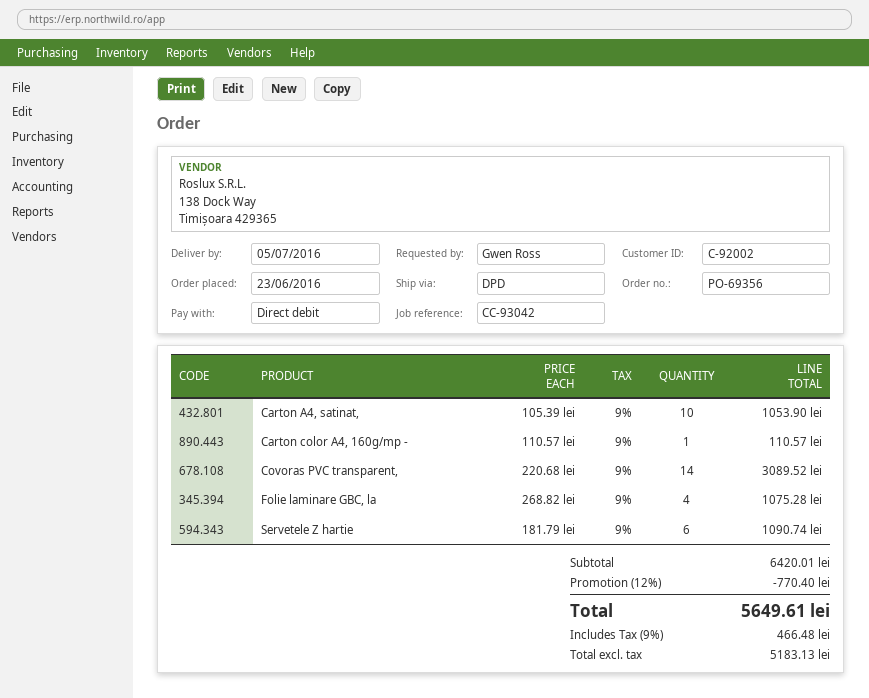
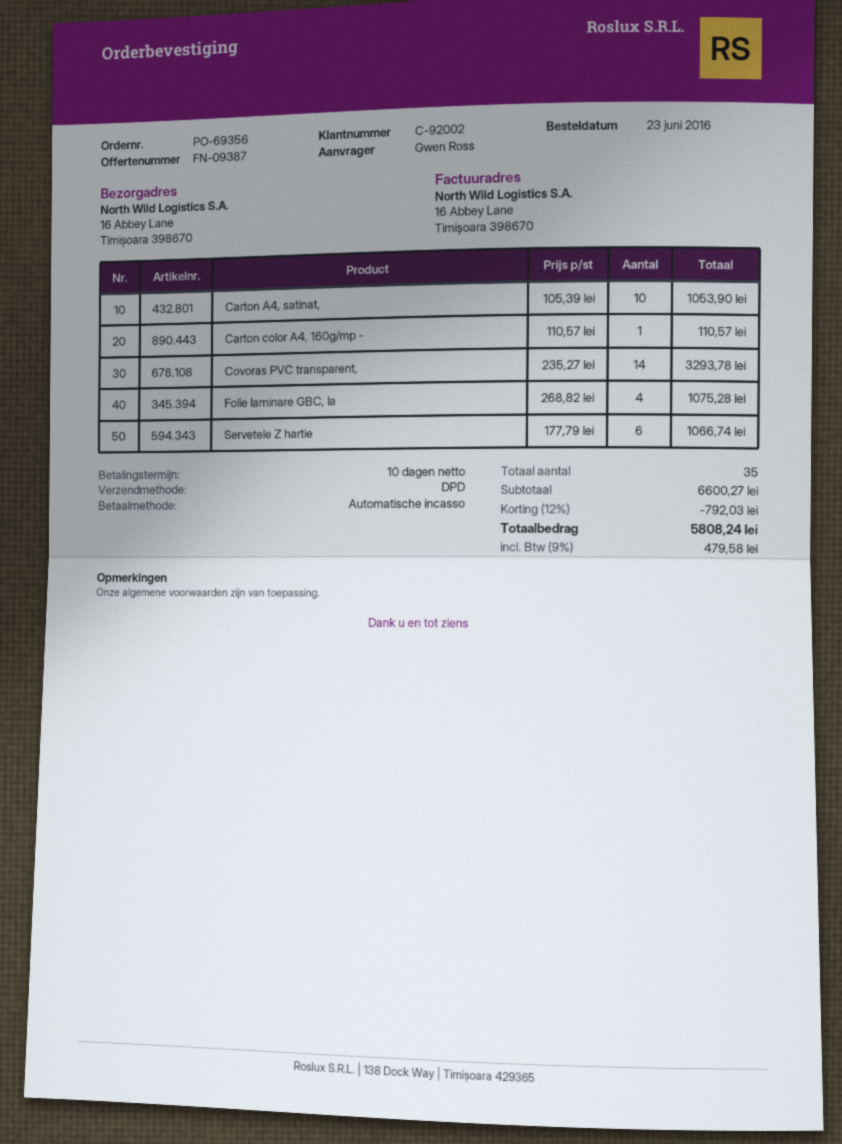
Covoras PVC transparent,: 14 x 220.68 = 3089.52 -> 14 x 235.27 = 3293.78
Servetele Z hartie: 6 x 181.79 = 1090.74 -> 6 x 177.79 = 1066.74
subtotal: 6420.01 -> 6600.27
discount: 12% = 770.40 -> 12% = 792.03
tax: 9% = 466.48 -> 9% = 479.58
total: 5649.61 -> 5808.24

